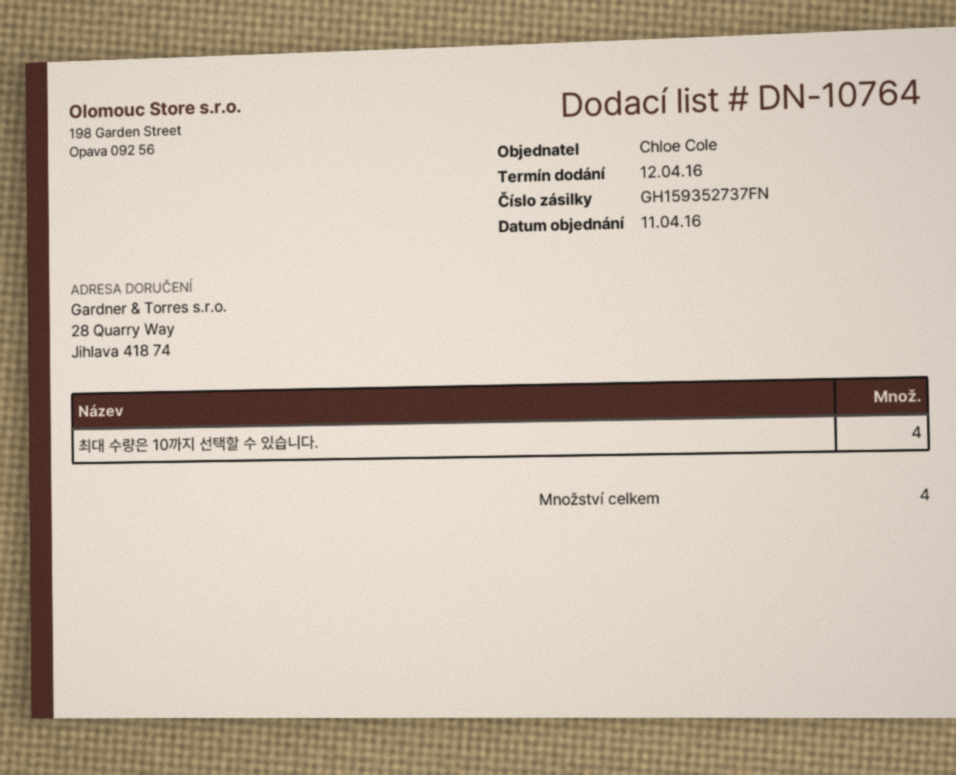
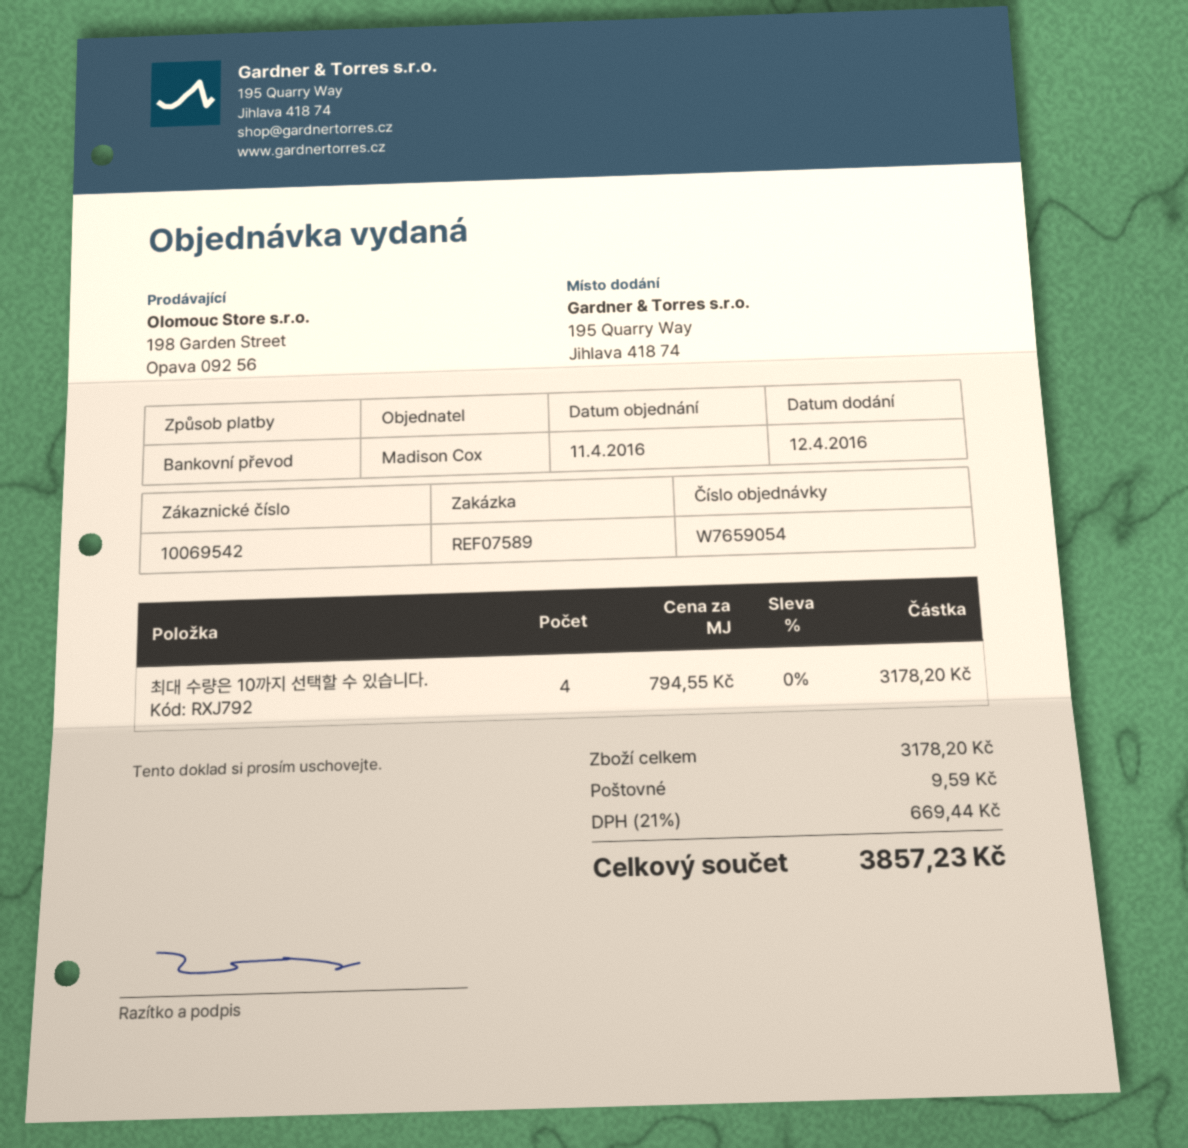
ordered by: Chloe Cole -> Madison Cox
ship to: 28 Quarry Way, Jihlava 418 74 -> 195 Quarry Way, Jihlava 418 74

